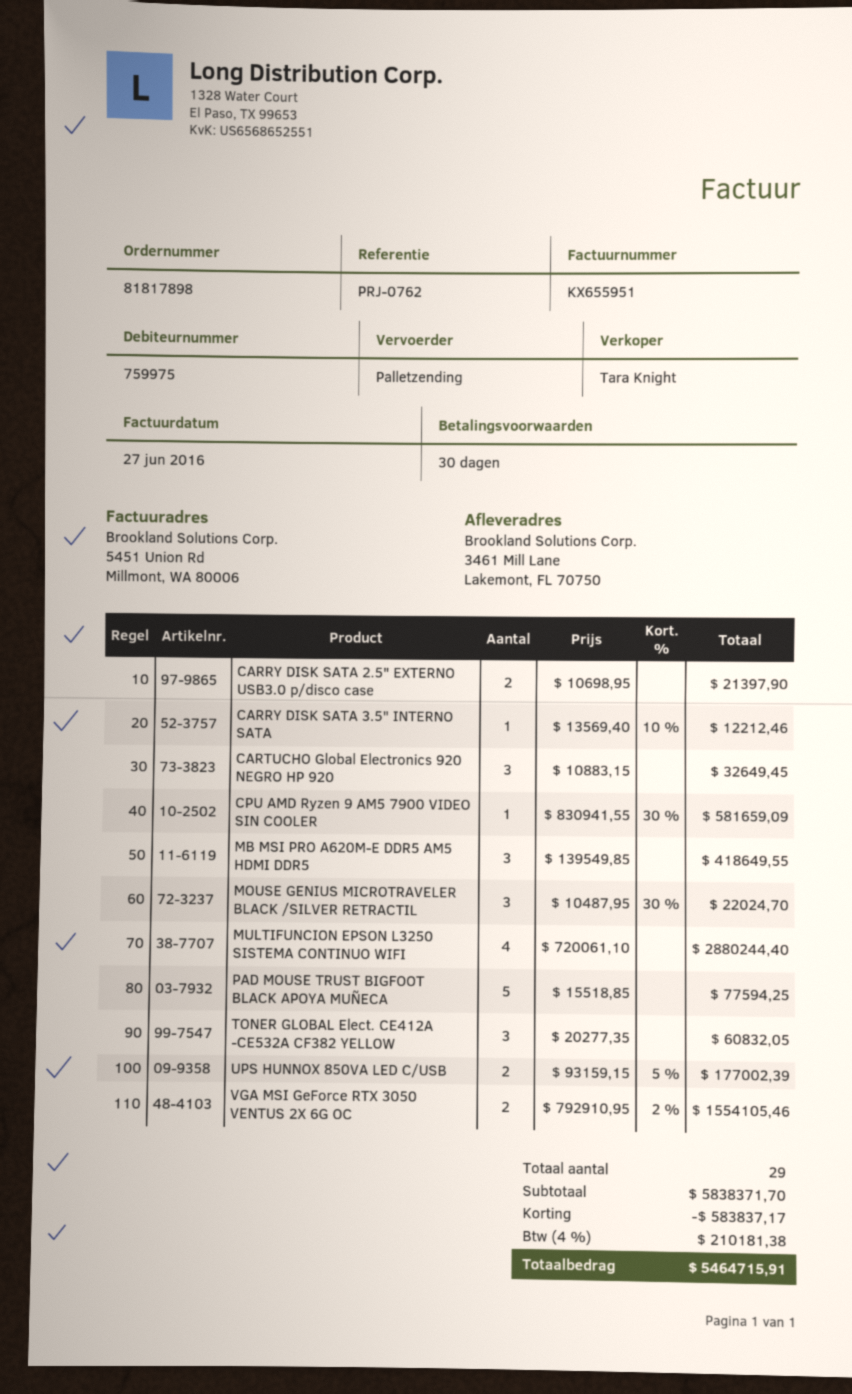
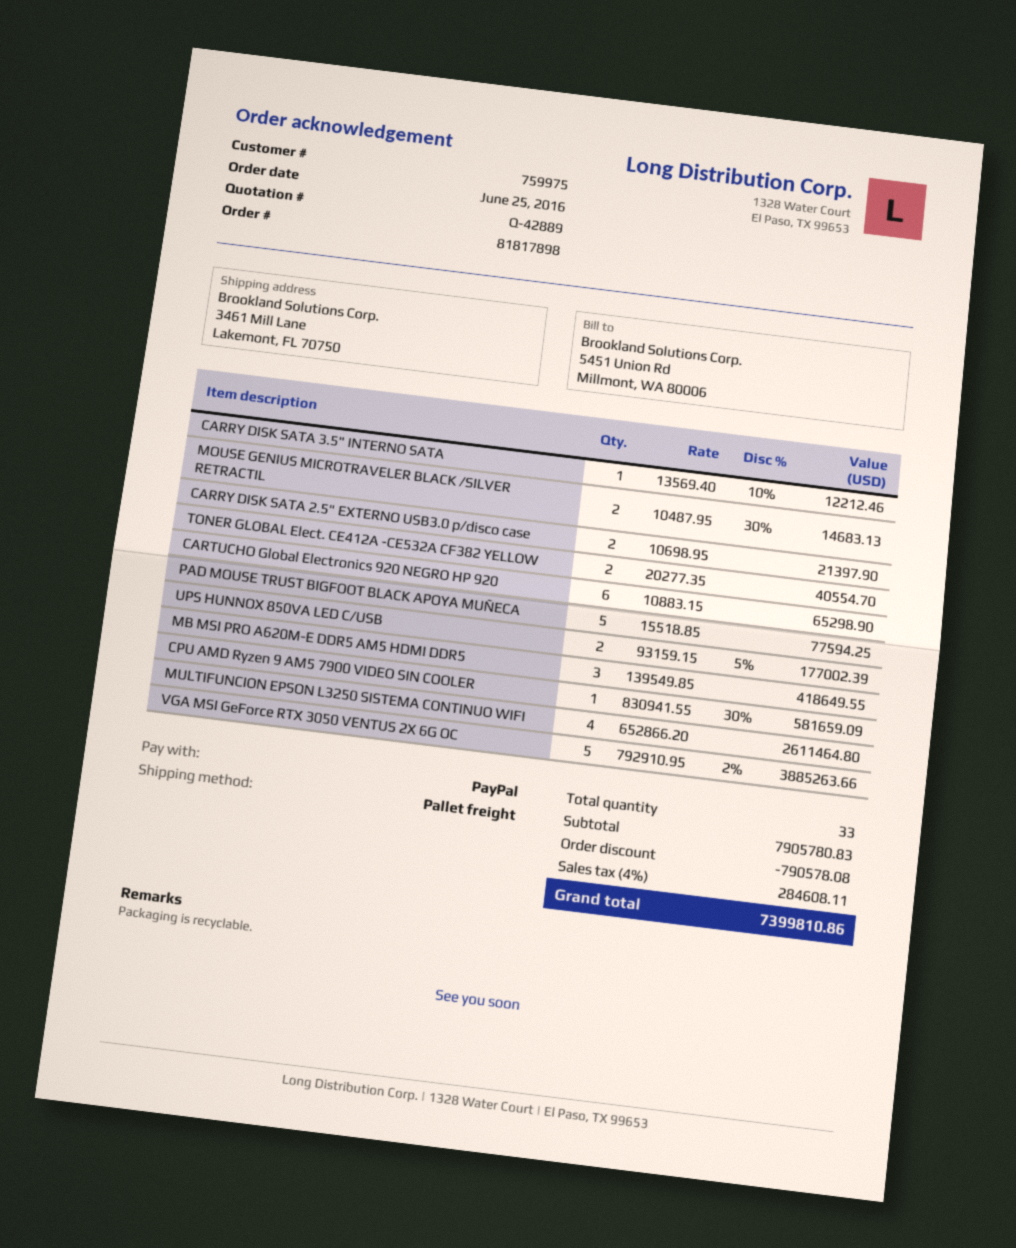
CARTUCHO Global Electronics 920 NEGRO HP 920: 3 x 10883.15 = 32649.45 -> 6 x 10883.15 = 65298.90
MOUSE GENIUS MICROTRAVELER BLACK /SILVER RETRACTIL: 3 x 10487.95 - 30% = 22024.70 -> 2 x 10487.95 - 30% = 14683.13
MULTIFUNCION EPSON L3250 SISTEMA CONTINUO WIFI: 4 x 720061.10 = 2880244.40 -> 4 x 652866.20 = 2611464.80
TONER GLOBAL Elect. CE412A -CE532A CF382 YELLOW: 3 x 20277.35 = 60832.05 -> 2 x 20277.35 = 40554.70
VGA MSI GeForce RTX 3050 VENTUS 2X 6G OC: 2 x 792910.95 - 2% = 1554105.46 -> 5 x 792910.95 - 2% = 3885263.66
total quantity: 29 -> 33
subtotal: 5838371.70 -> 7905780.83
discount: 583837.17 -> 790578.08
tax: 4% = 210181.38 -> 4% = 284608.11
total: 5464715.91 -> 7399810.86

